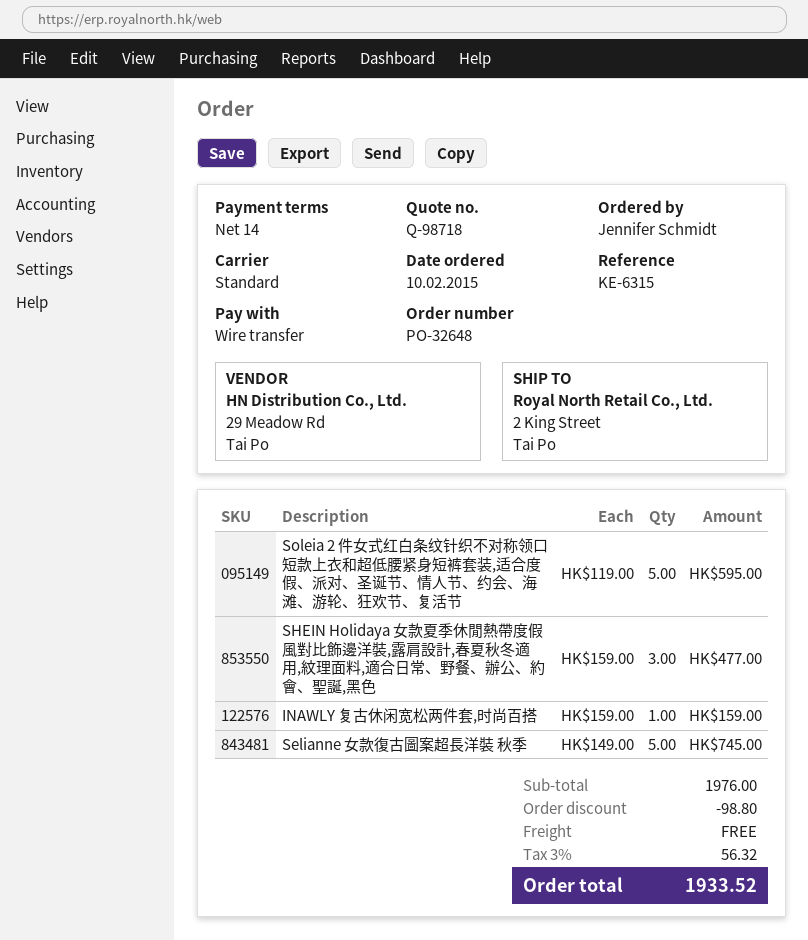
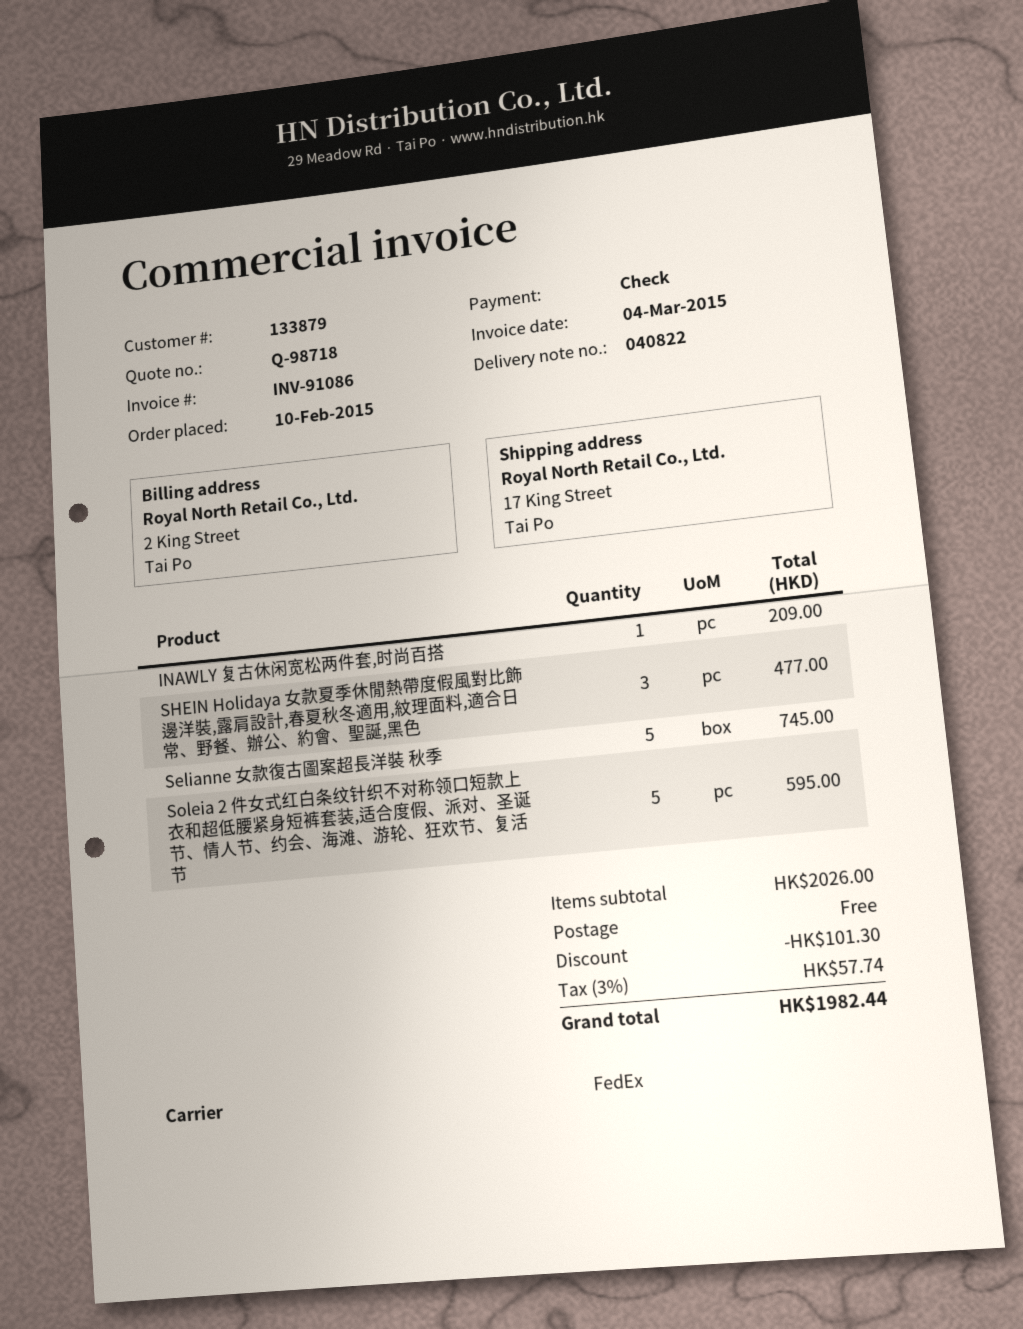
payment method: bank transfer -> cheque
shipping method: standard -> FedEx
ship to: 2 King Street, Tai Po -> 17 King Street, Tai Po
INAWLY 复古休闲宽松两件套,时尚百搭: 1 for 159.00 -> 1 for 209.00
subtotal: 1976.00 -> 2026.00
discount: 98.80 -> 101.30
tax: 3% = 56.32 -> 3% = 57.74
total: 1933.52 -> 1982.44

